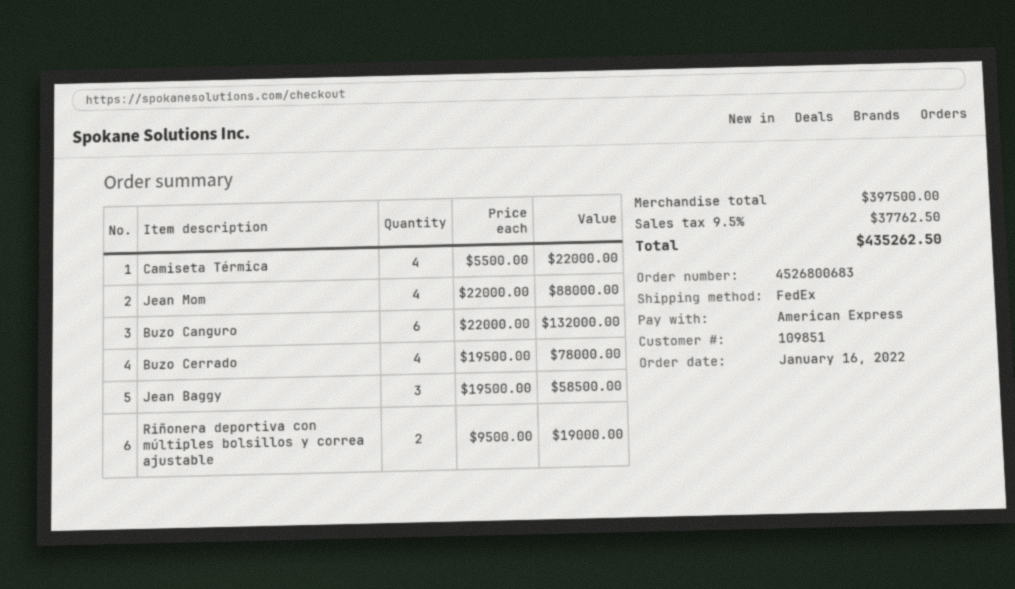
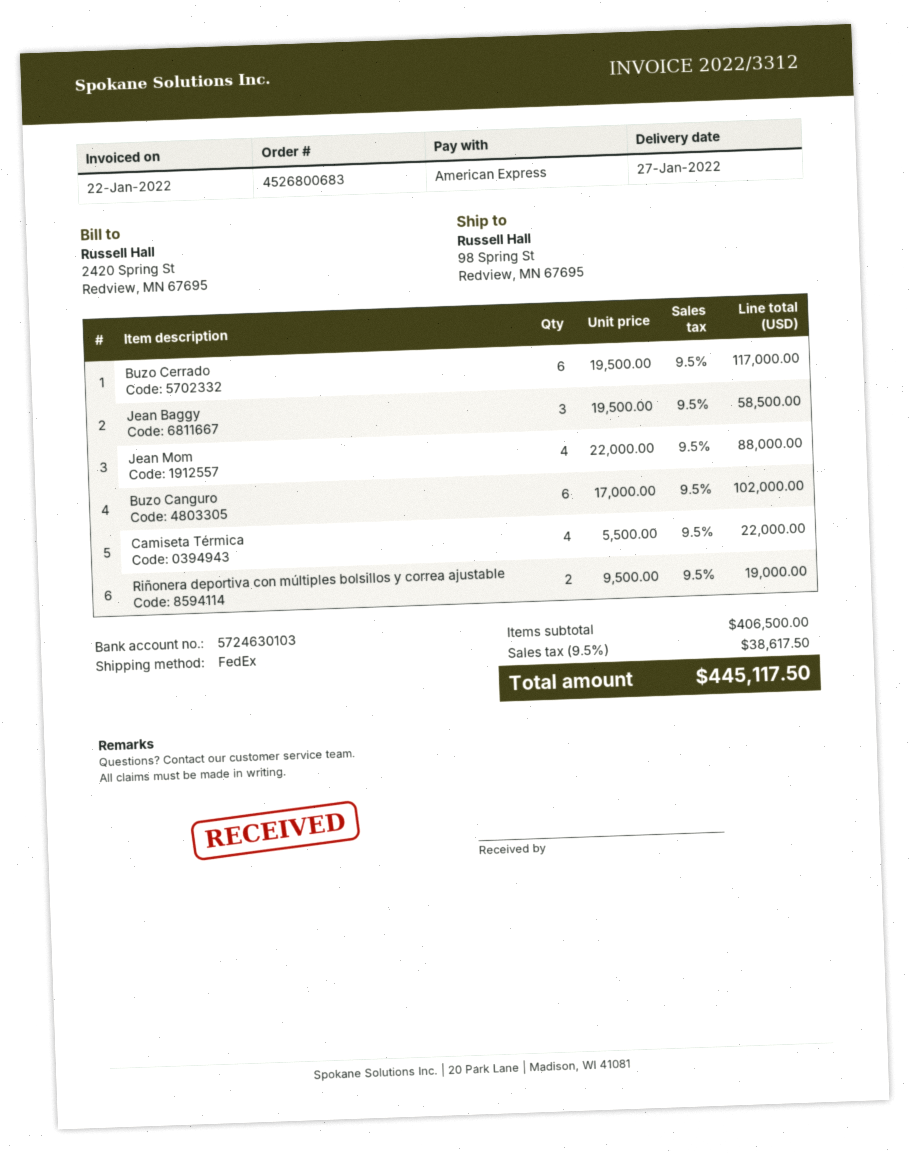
Buzo Canguro: 6 x 22000.00 = 132000.00 -> 6 x 17000.00 = 102000.00
Buzo Cerrado: 4 x 19500.00 = 78000.00 -> 6 x 19500.00 = 117000.00
subtotal: 397500.00 -> 406500.00
tax: 9.5% = 37762.50 -> 9.5% = 38617.50
total: 435262.50 -> 445117.50

